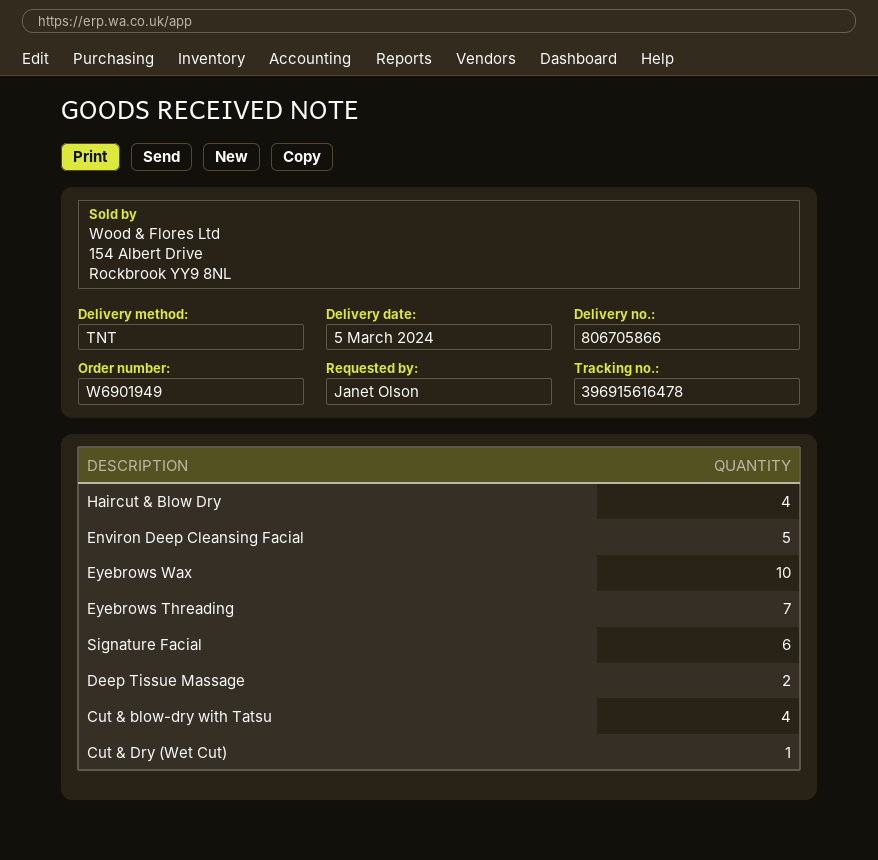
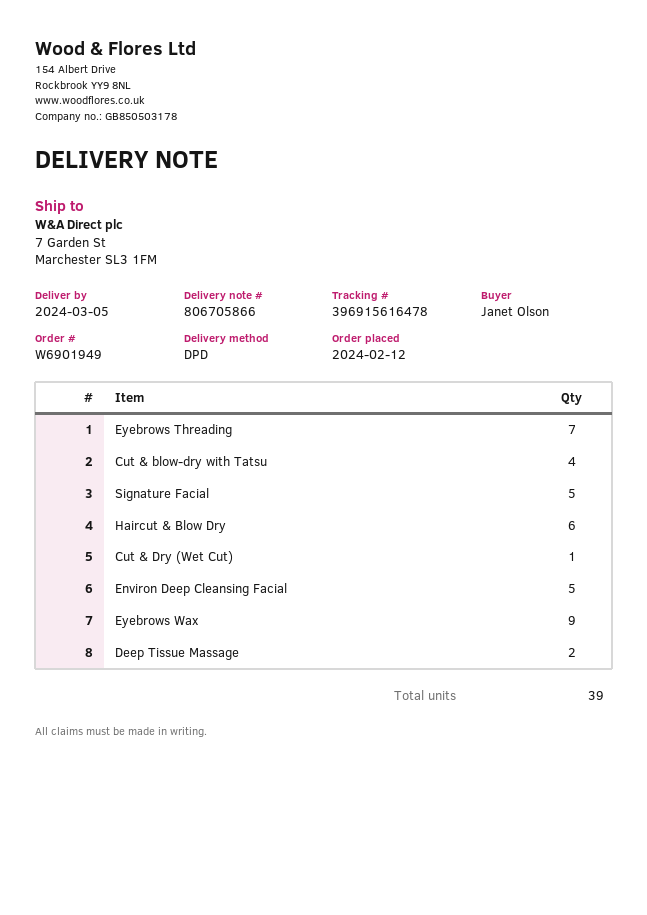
shipping method: TNT -> DPD
Haircut & Blow Dry: 4 -> 6
Eyebrows Wax: 10 -> 9
Signature Facial: 6 -> 5

